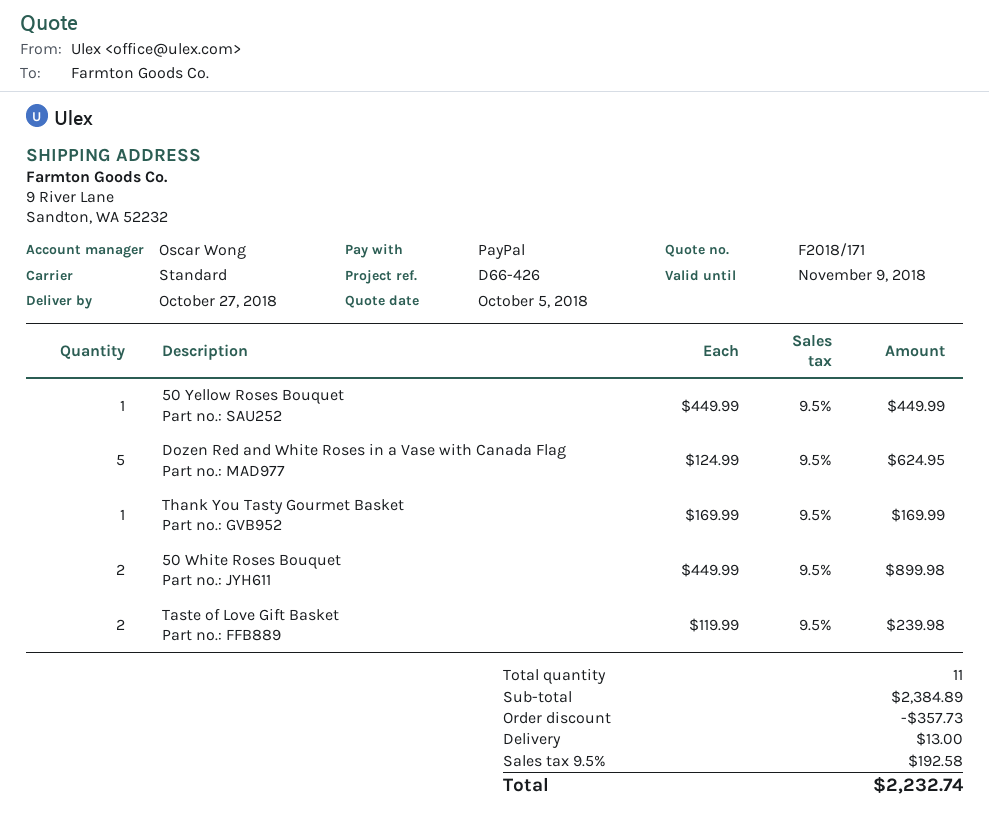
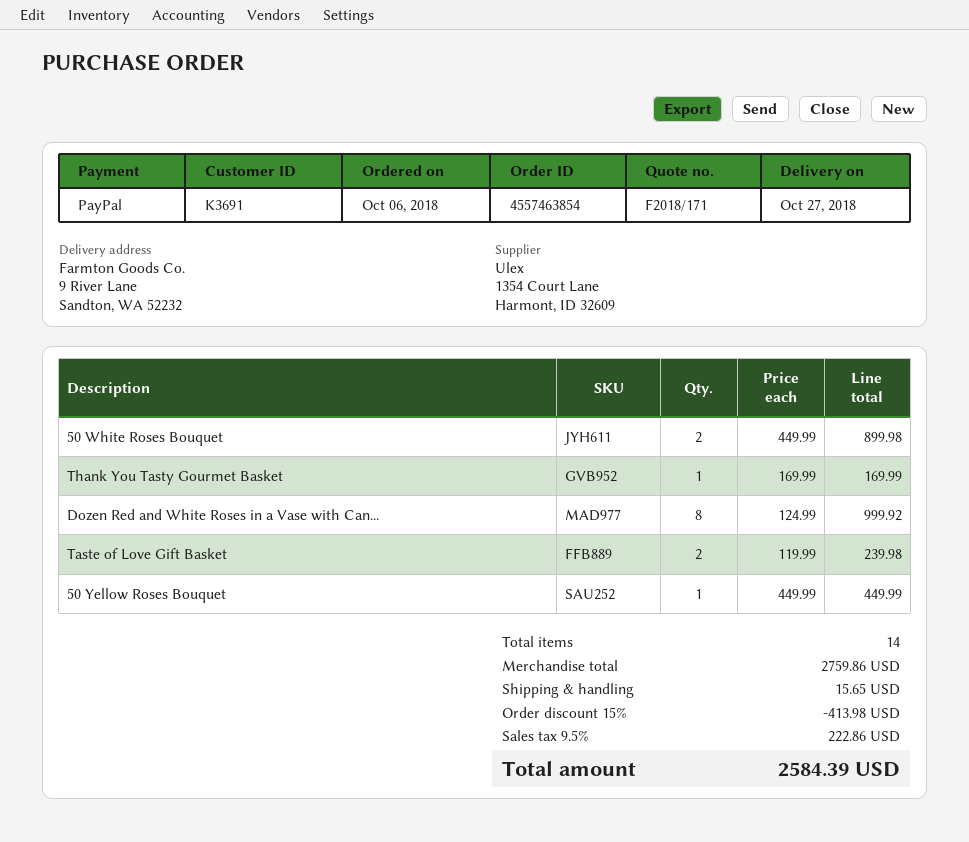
Dozen Red and White Roses in a Vase with Canada Flag: 5 x 124.99 = 624.95 -> 8 x 124.99 = 999.92
total quantity: 11 -> 14
subtotal: 2384.89 -> 2759.86
discount: 357.73 -> 413.98
shipping: 13.00 -> 15.65
tax: 9.5% = 192.58 -> 9.5% = 222.86
total: 2232.74 -> 2584.39

